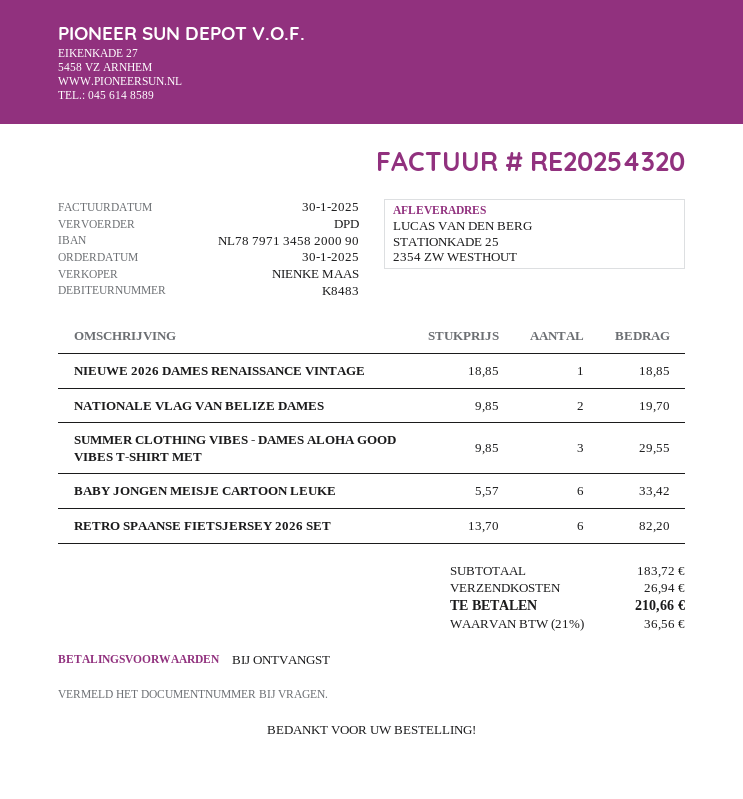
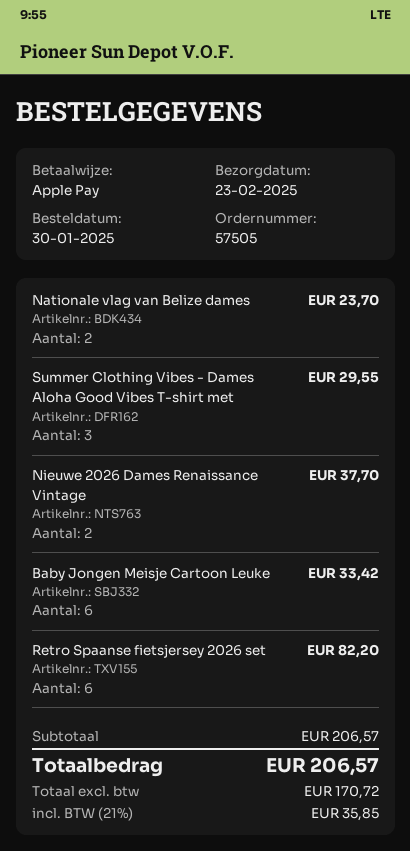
NIEUWE 2026 DAMES RENAISSANCE VINTAGE: 1 for 18.85 -> 2 for 37.70
NATIONALE VLAG VAN BELIZE DAMES: 2 for 19.70 -> 2 for 23.70
subtotal: 183.72 -> 206.57
shipping: 26.94 -> none
tax: 21% = 36.56 -> 21% = 35.85
total: 210.66 -> 206.57

